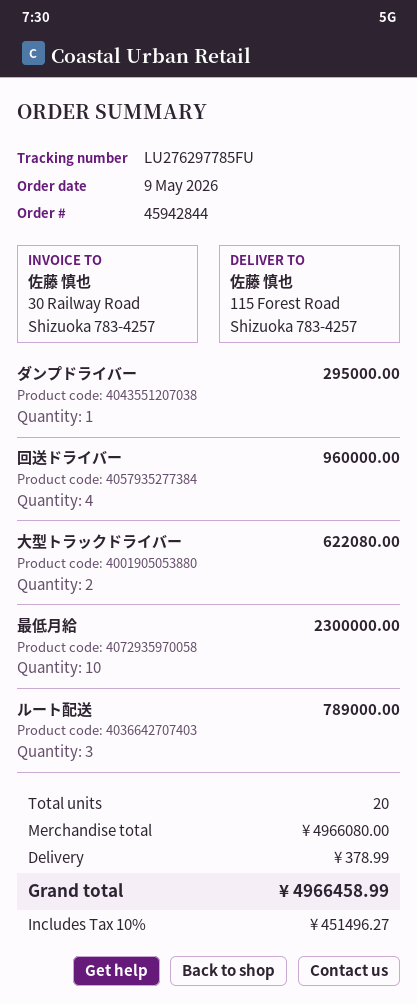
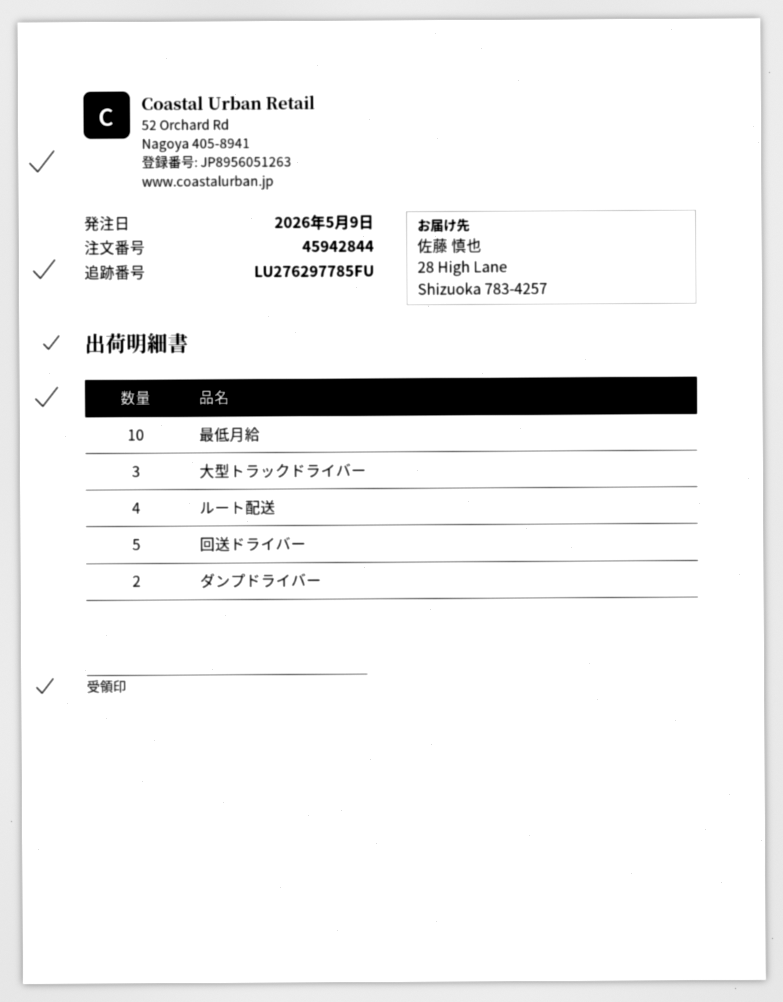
ship to: 115 Forest Road, Shizuoka 783-4257 -> 28 High Lane, Shizuoka 783-4257
ダンプドライバー: 1 -> 2
回送ドライバー: 4 -> 5
大型トラックドライバー: 2 -> 3
ルート配送: 3 -> 4

